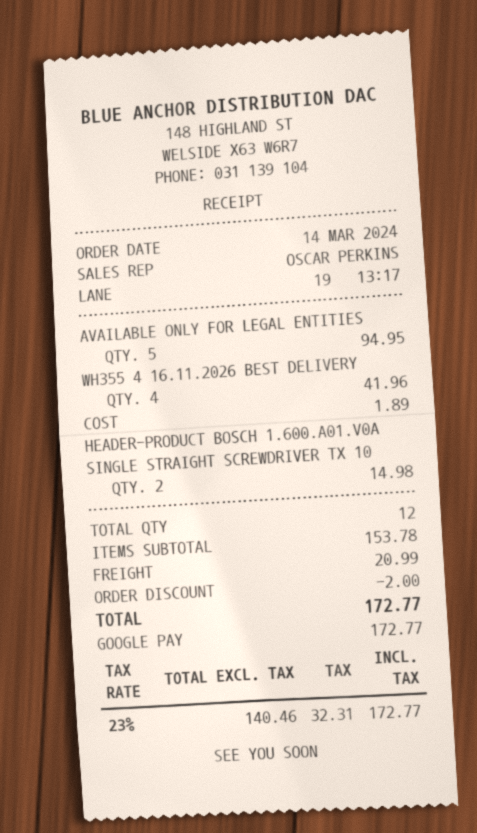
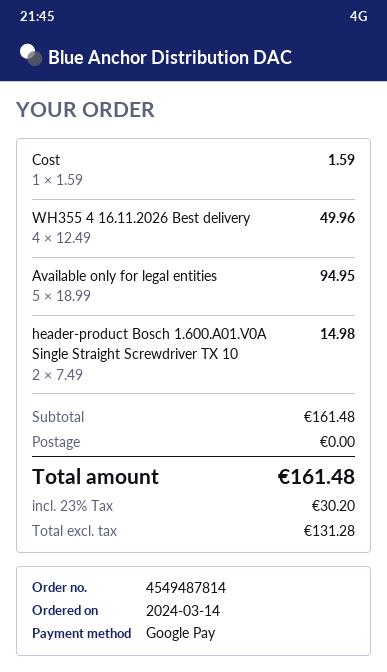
WH355 4 16.11.2026 BEST DELIVERY: 4 for 41.96 -> 4 for 49.96
COST: 1 for 1.89 -> 1 for 1.59
subtotal: 153.78 -> 161.48
discount: 2.00 -> none
shipping: 20.99 -> 0.00
net: 140.46 -> 131.28
tax: 23% = 32.31 -> 23% = 30.20
total: 172.77 -> 161.48

